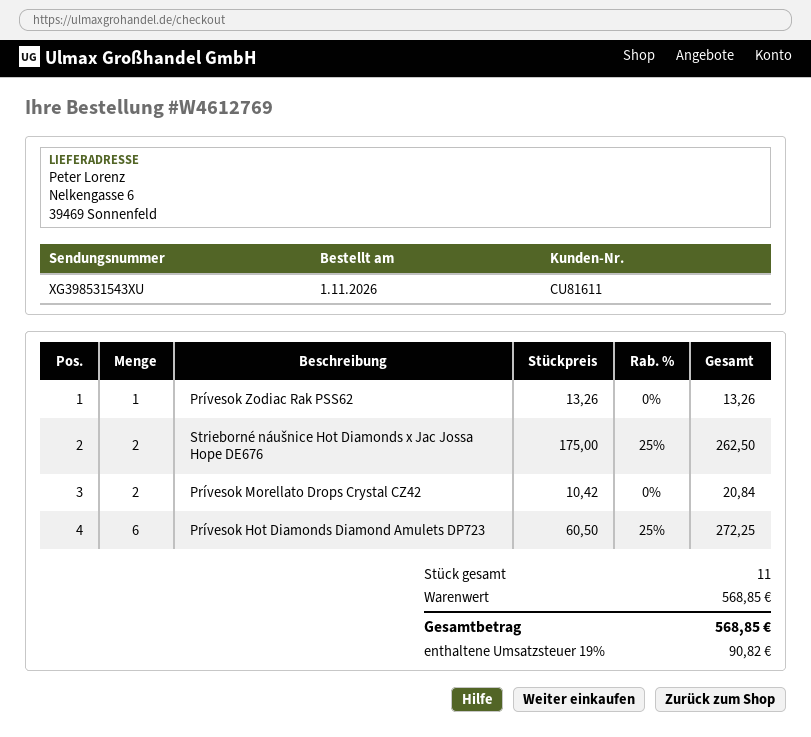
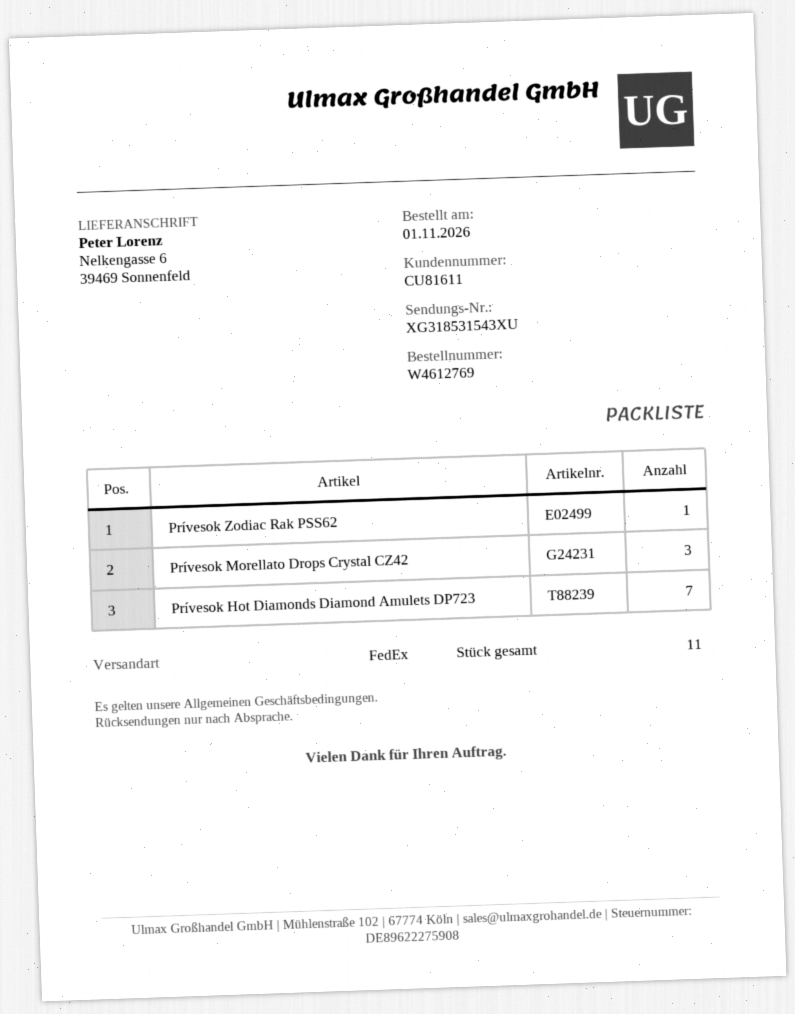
tracking number: XG398531543XU -> XG318531543XU
Strieborné náušnice Hot Diamonds x Jac Jossa Hope DE676: 2 -> none
Prívesok Morellato Drops Crystal CZ42: 2 -> 3
Prívesok Hot Diamonds Diamond Amulets DP723: 6 -> 7

